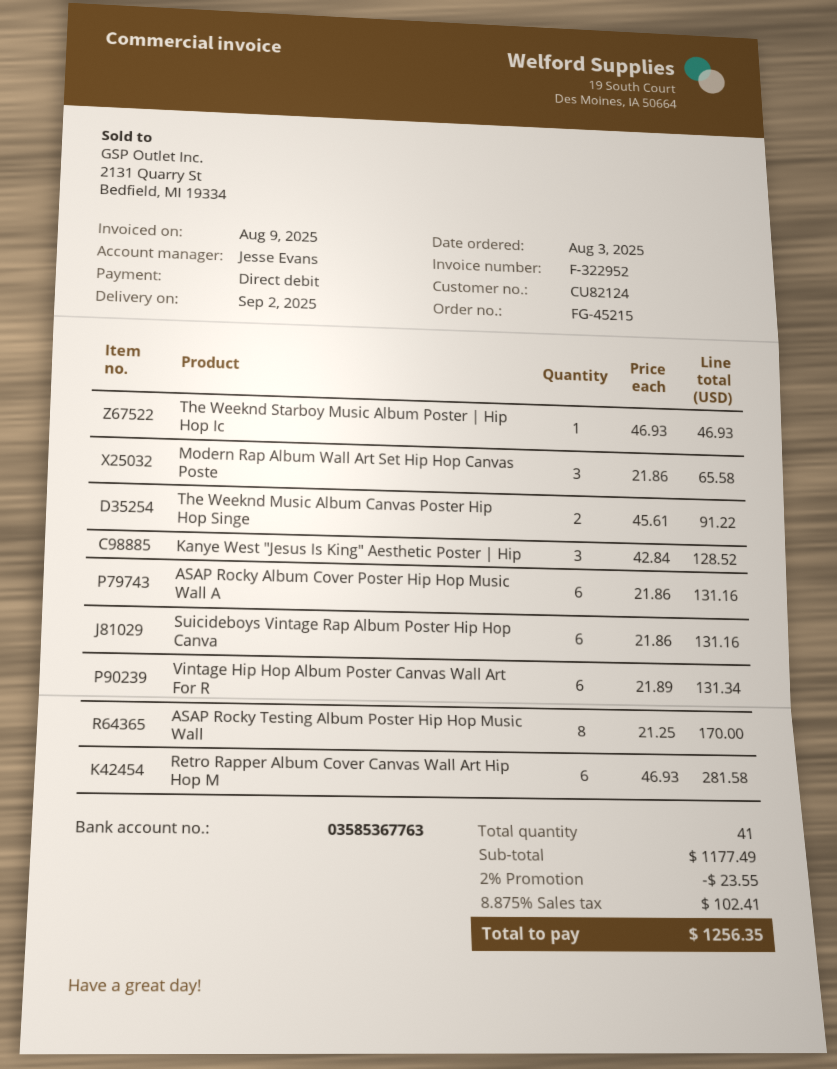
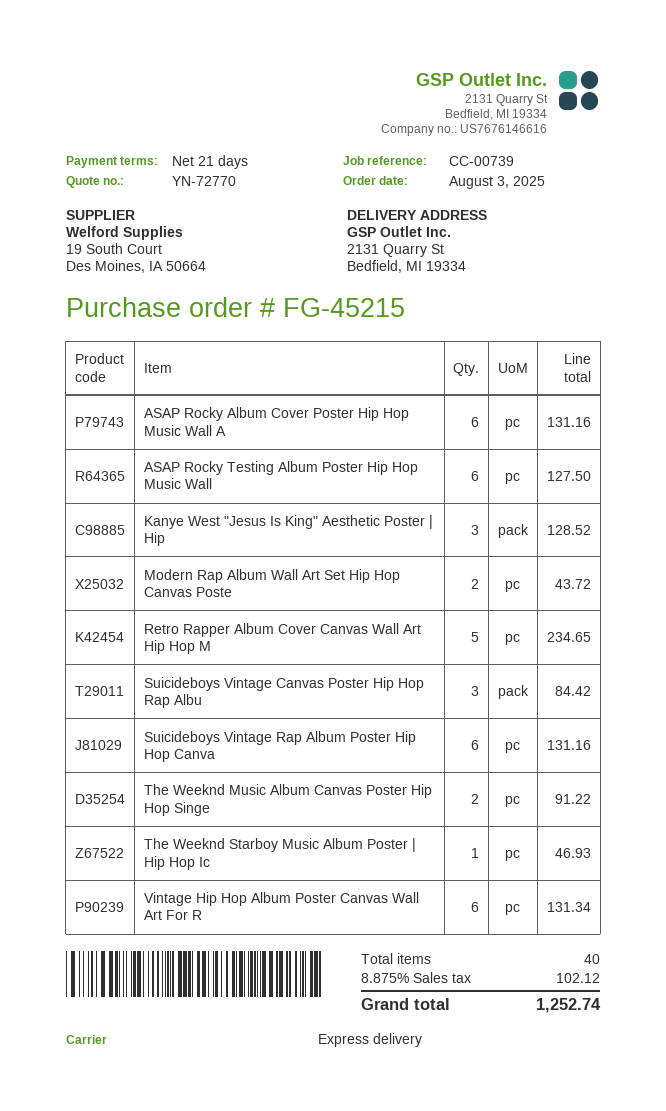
Modern Rap Album Wall Art Set Hip Hop Canvas Poste: 3 for 65.58 -> 2 for 43.72
ASAP Rocky Testing Album Poster Hip Hop Music Wall: 8 for 170.00 -> 6 for 127.50
Retro Rapper Album Cover Canvas Wall Art Hip Hop M: 6 for 281.58 -> 5 for 234.65
Suicideboys Vintage Canvas Poster Hip Hop Rap Albu: none -> 3 for 84.42
total quantity: 41 -> 40
discount: 2% = 23.55 -> none
tax: 8.875% = 102.41 -> 8.875% = 102.12
total: 1256.35 -> 1252.74

